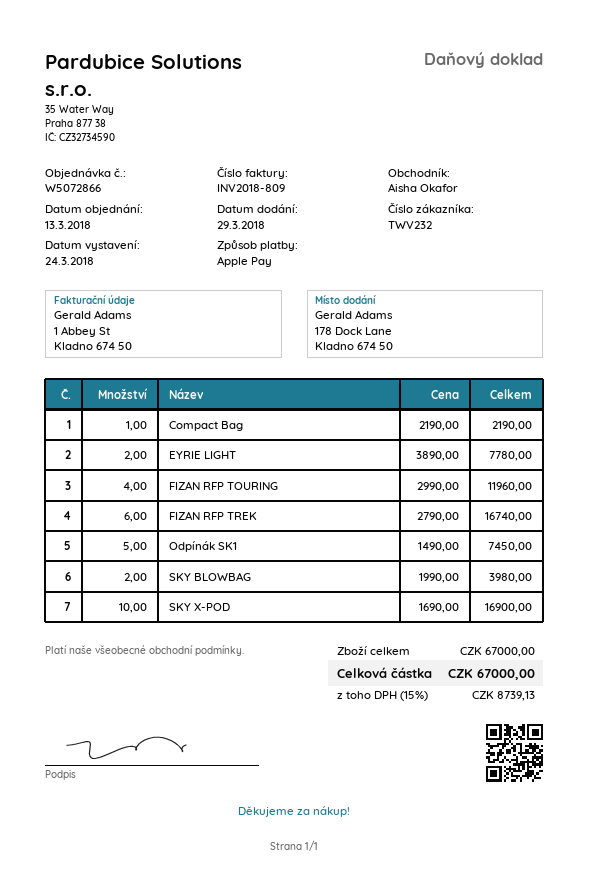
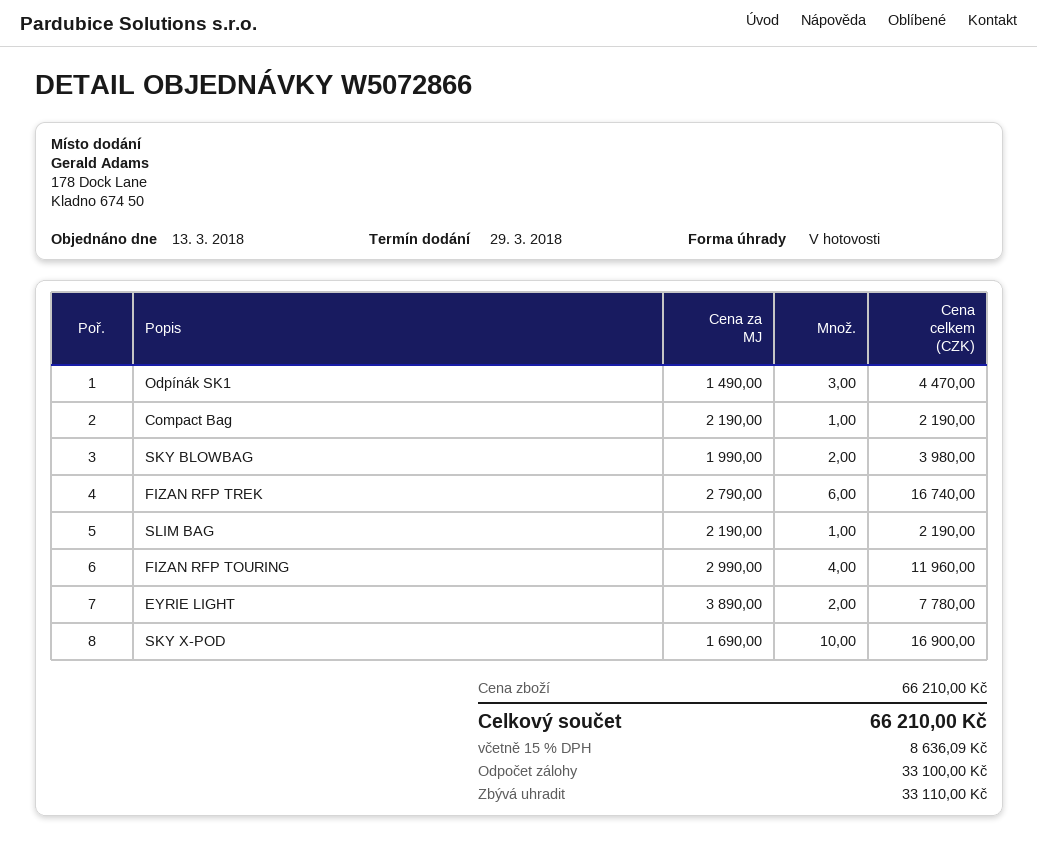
payment method: Apple Pay -> cash
Odpínák SK1: 5 x 1490.00 = 7450.00 -> 3 x 1490.00 = 4470.00
SLIM BAG: none -> 1 x 2190.00 = 2190.00
subtotal: 67000.00 -> 66210.00
tax: 15% = 8739.13 -> 15% = 8636.09
total: 67000.00 -> 66210.00

